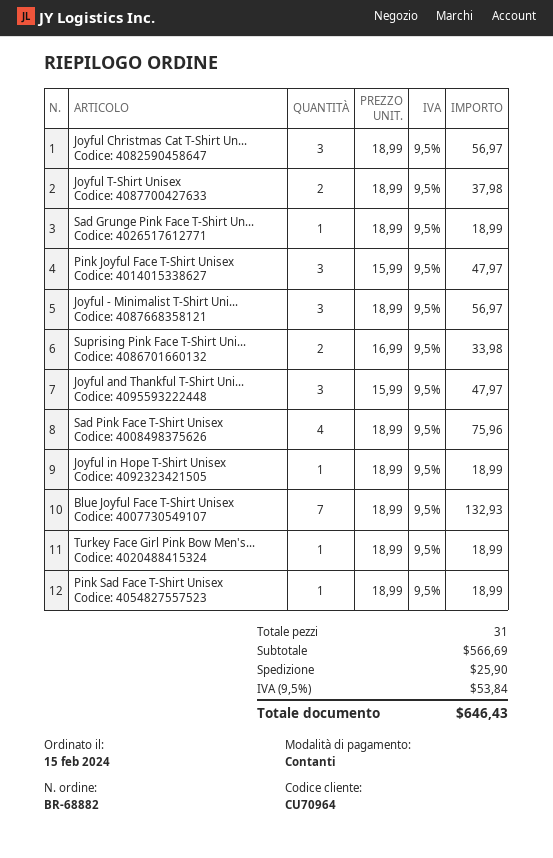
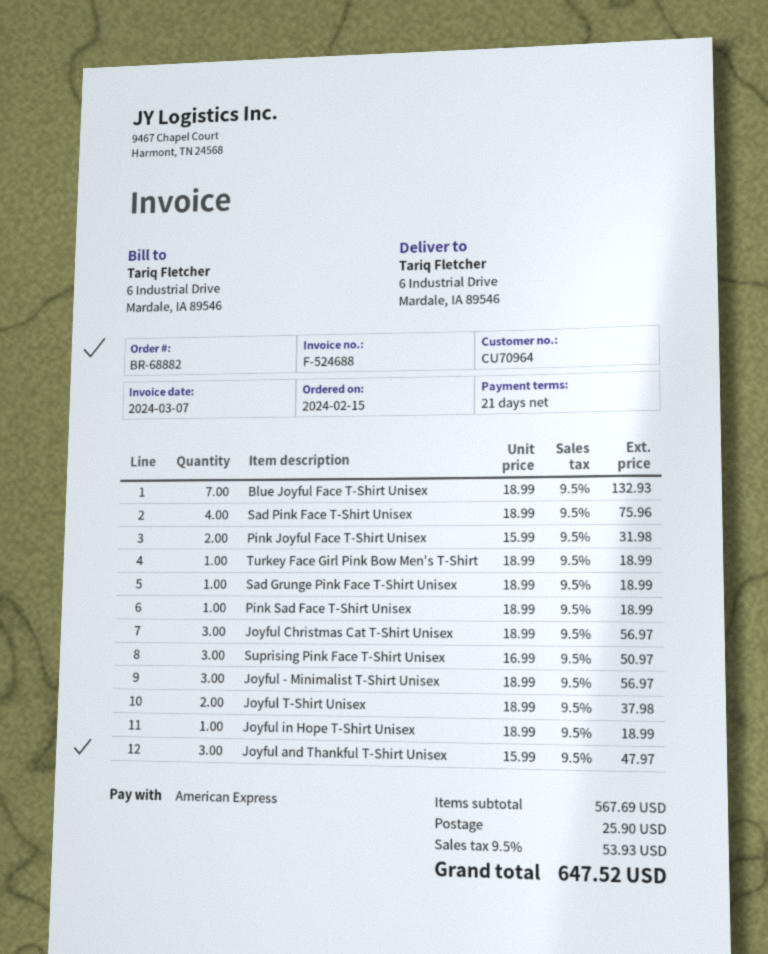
payment method: cash -> American Express
Pink Joyful Face T-Shirt Unisex: 3 x 15.99 = 47.97 -> 2 x 15.99 = 31.98
Suprising Pink Face T-Shirt Uni...: 2 x 16.99 = 33.98 -> 3 x 16.99 = 50.97
subtotal: 566.69 -> 567.69
tax: 9.5% = 53.84 -> 9.5% = 53.93
total: 646.43 -> 647.52

